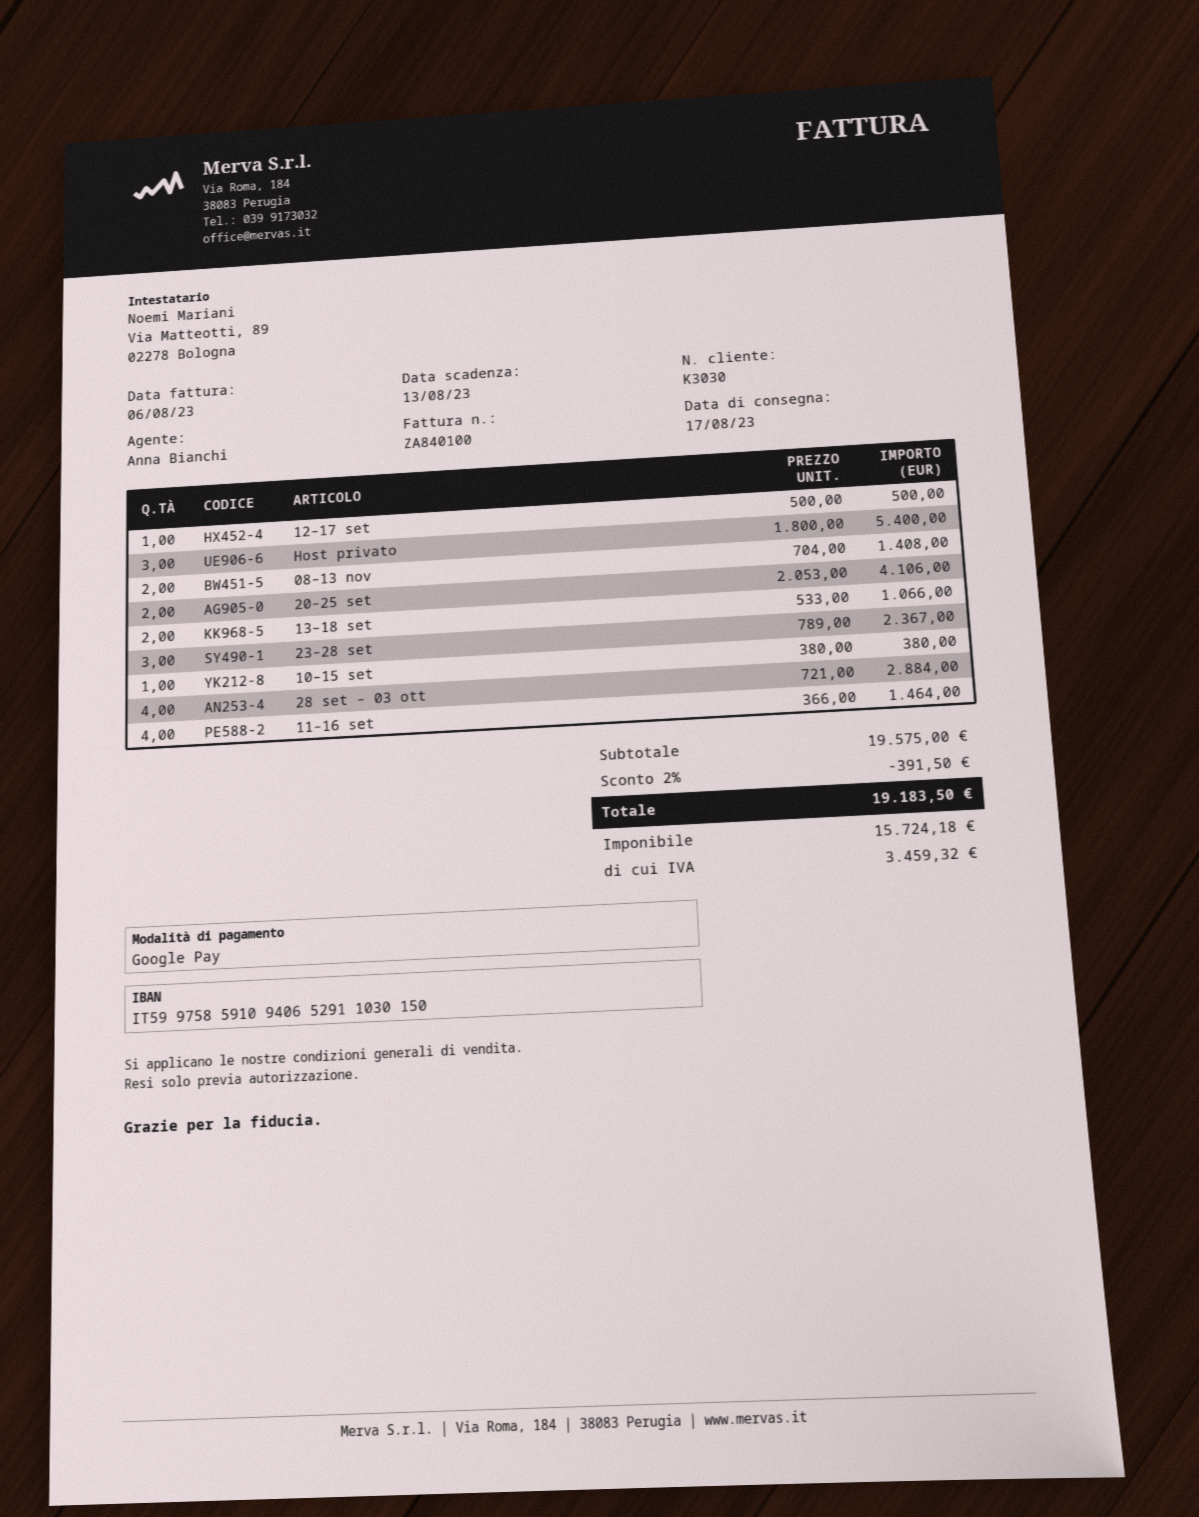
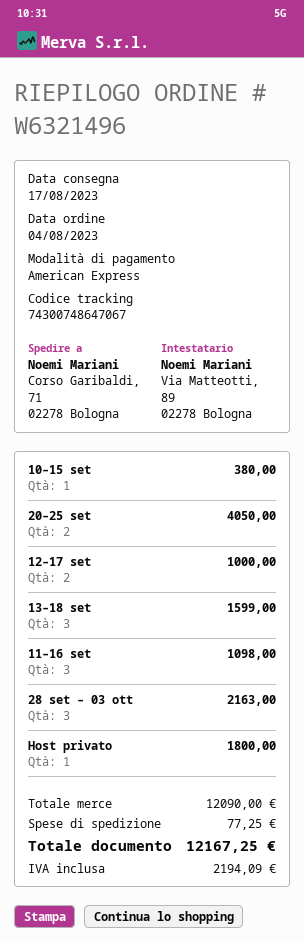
payment method: Google Pay -> American Express
12–17 set: 1 for 500.00 -> 2 for 1000.00
Host privato: 3 for 5400.00 -> 1 for 1800.00
08–13 nov: 2 for 1408.00 -> none
20–25 set: 2 for 4106.00 -> 2 for 4050.00
13–18 set: 2 for 1066.00 -> 3 for 1599.00
23–28 set: 3 for 2367.00 -> none
28 set – 03 ott: 4 for 2884.00 -> 3 for 2163.00
11–16 set: 4 for 1464.00 -> 3 for 1098.00
subtotal: 19575.00 -> 12090.00
discount: 2% = 391.50 -> none
shipping: none -> 77.25
tax: 3459.32 -> 2194.09
total: 19183.50 -> 12167.25

